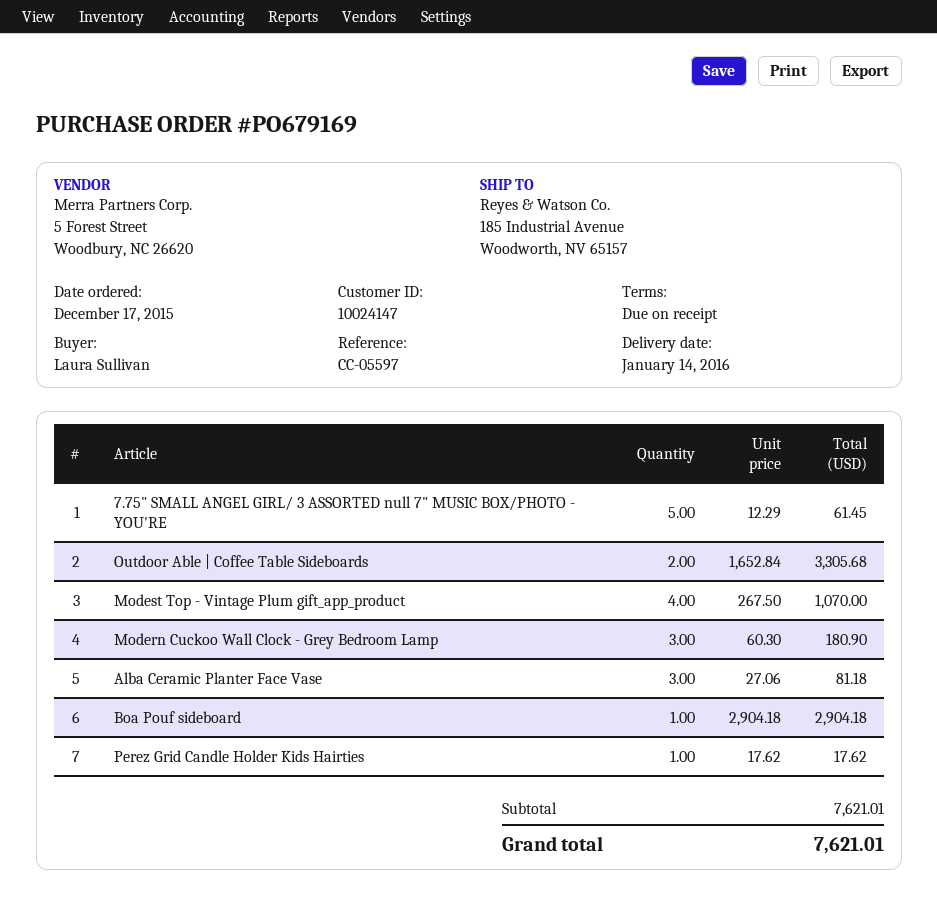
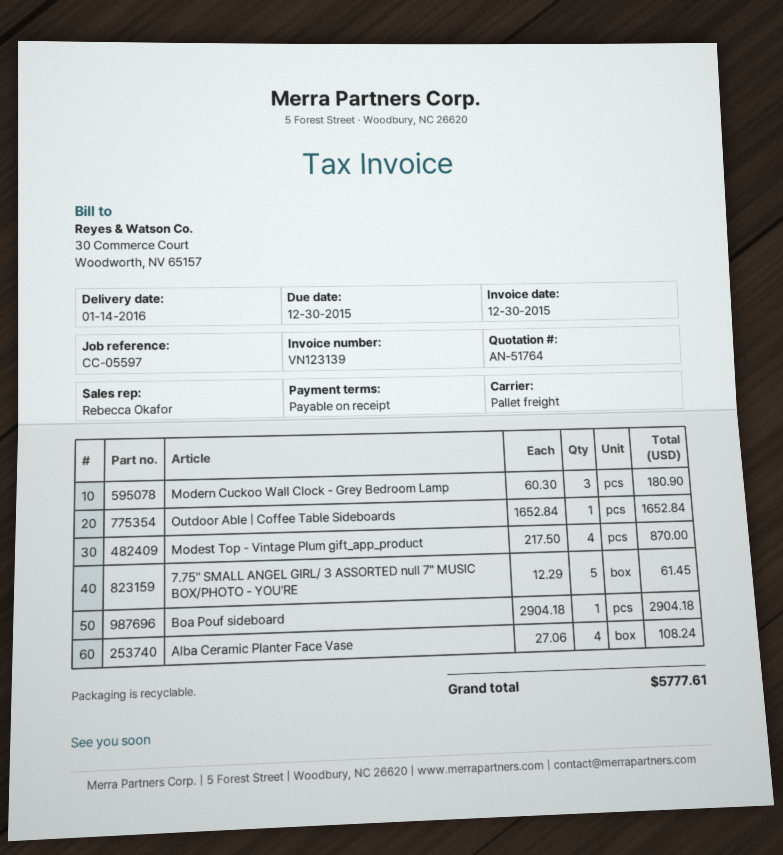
Outdoor Able | Coffee Table Sideboards: 2 x 1652.84 = 3305.68 -> 1 x 1652.84 = 1652.84
Modest Top - Vintage Plum gift_app_product: 4 x 267.50 = 1070.00 -> 4 x 217.50 = 870.00
Alba Ceramic Planter Face Vase: 3 x 27.06 = 81.18 -> 4 x 27.06 = 108.24
Perez Grid Candle Holder Kids Hairties: 1 x 17.62 = 17.62 -> none
total: 7621.01 -> 5777.61

